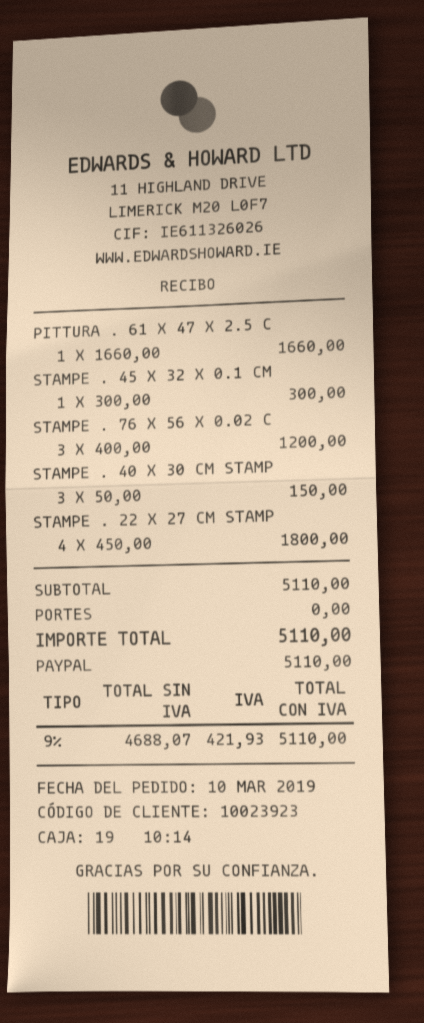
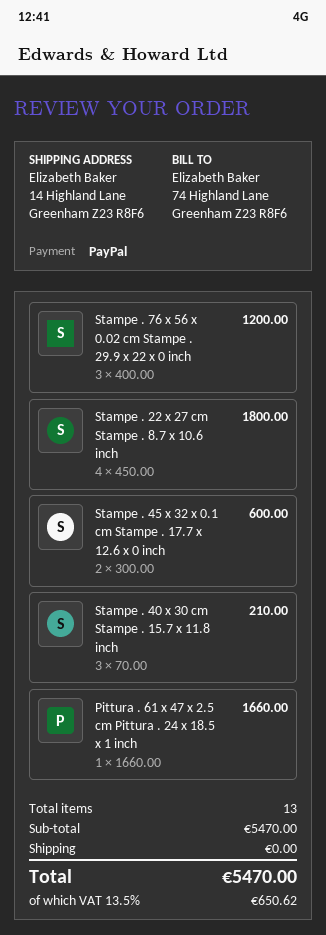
STAMPE . 45 X 32 X 0.1 CM: 1 x 300.00 = 300.00 -> 2 x 300.00 = 600.00
STAMPE . 40 X 30 CM STAMP: 3 x 50.00 = 150.00 -> 3 x 70.00 = 210.00
subtotal: 5110.00 -> 5470.00
tax: 9% = 421.93 -> 13.5% = 650.62
total: 5110.00 -> 5470.00

